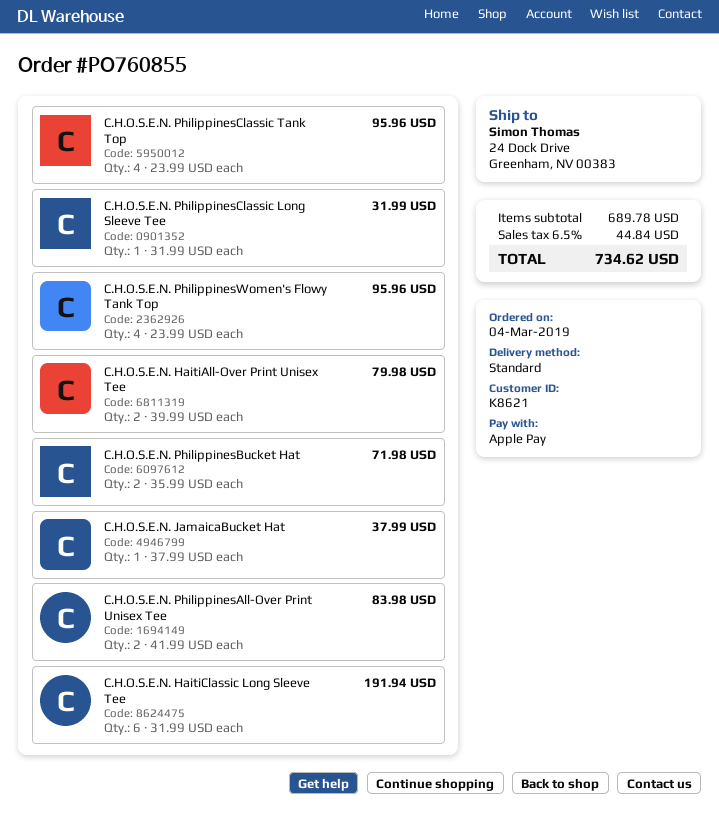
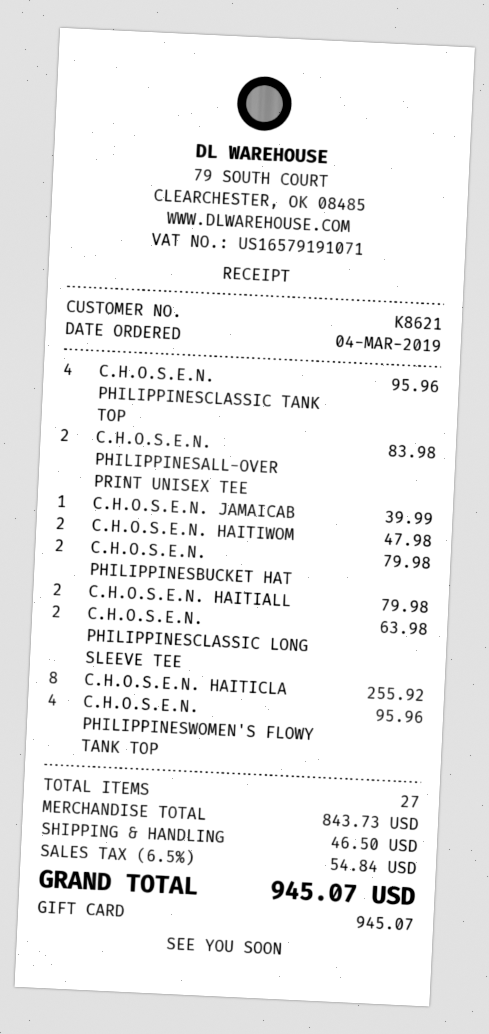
payment method: Apple Pay -> gift card
C.H.O.S.E.N. PhilippinesClassic Long Sleeve Tee: 1 for 31.99 -> 2 for 63.98
C.H.O.S.E.N. PhilippinesBucket Hat: 2 for 71.98 -> 2 for 79.98
C.H.O.S.E.N. JamaicaBucket Hat: 1 for 37.99 -> 1 for 39.99
C.H.O.S.E.N. HaitiClassic Long Sleeve Tee: 6 for 191.94 -> 8 for 255.92
C.H.O.S.E.N. HAITIWOM: none -> 2 for 47.98
subtotal: 689.78 -> 843.73
shipping: none -> 46.50
tax: 6.5% = 44.84 -> 6.5% = 54.84
total: 734.62 -> 945.07

